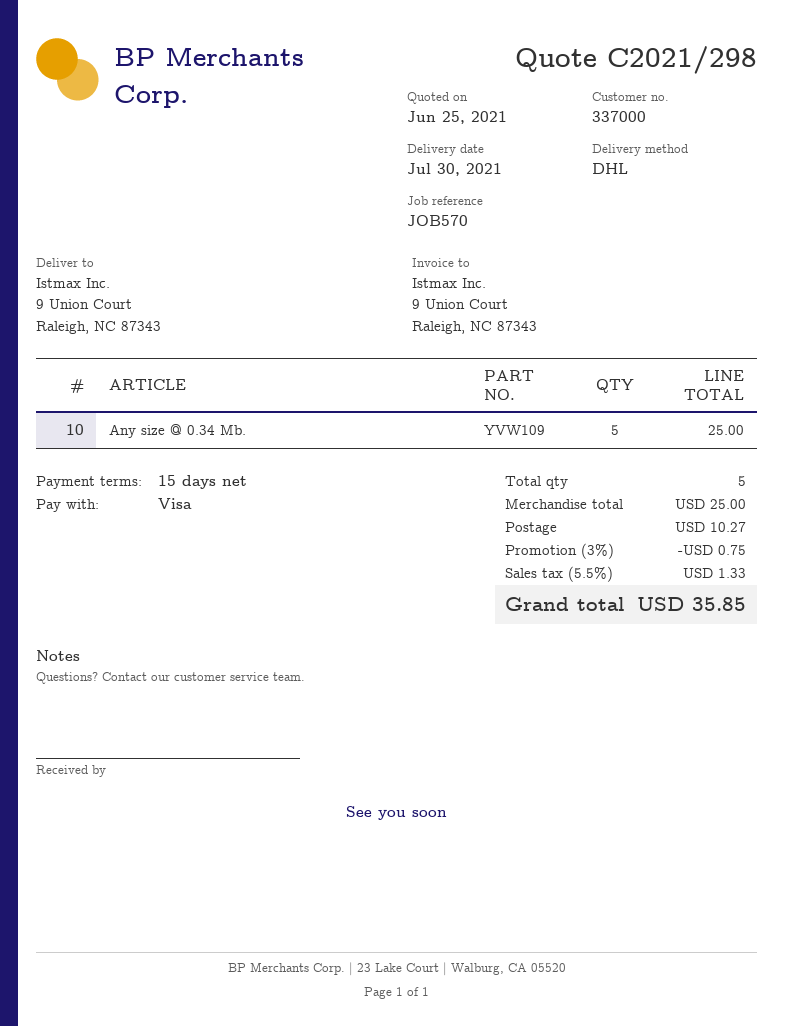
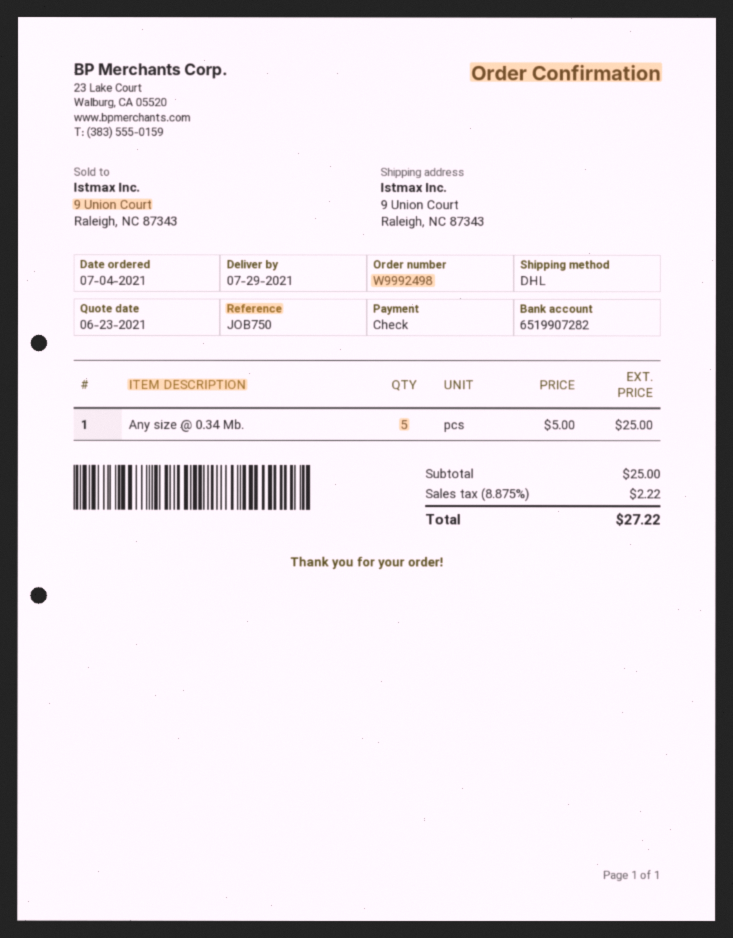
quote date: 2021-06-25 -> 2021-06-23
delivery date: 2021-07-30 -> 2021-07-29
reference: JOB570 -> JOB750
payment method: Visa -> cheque
discount: 3% = 0.75 -> none
shipping: 10.27 -> none
tax: 5.5% = 1.33 -> 8.875% = 2.22
total: 35.85 -> 27.22

